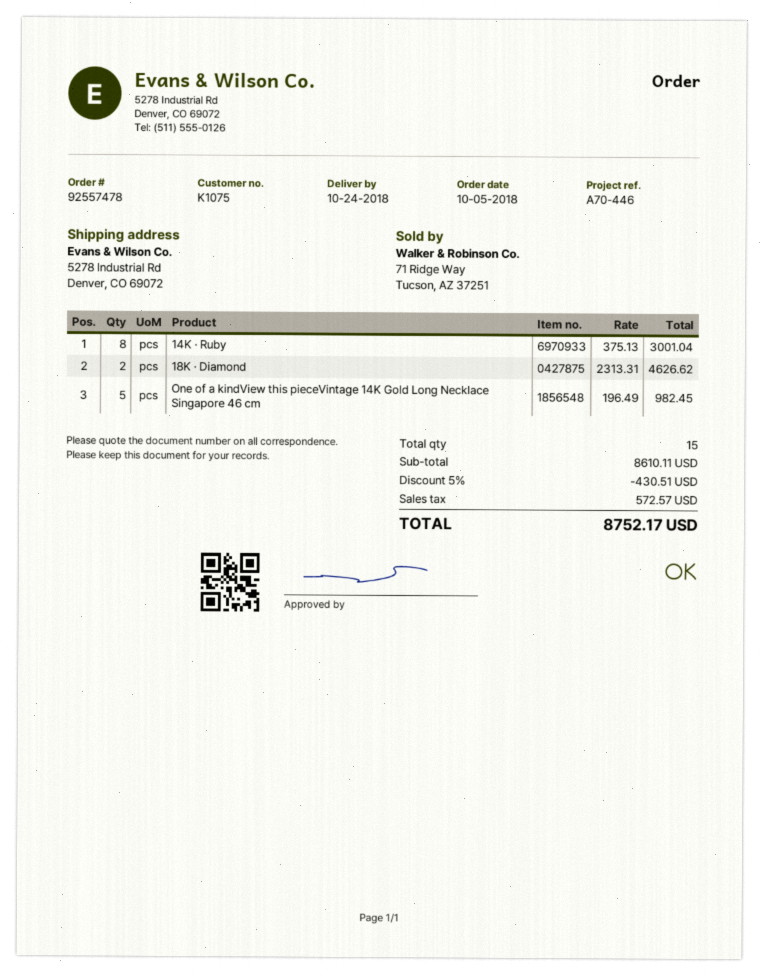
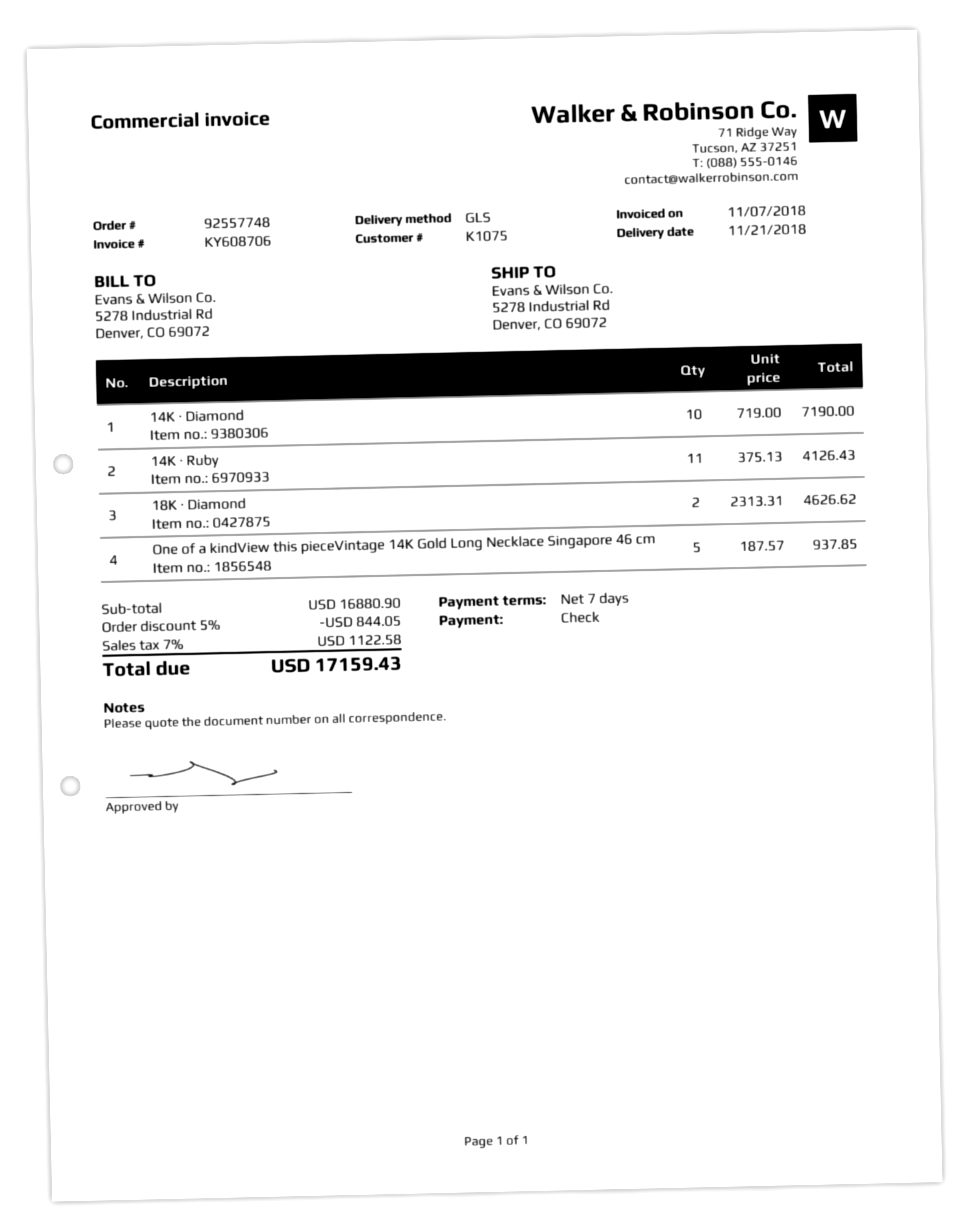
order number: 92557478 -> 92557748
delivery date: 2018-10-24 -> 2018-11-21
14K · Ruby: 8 x 375.13 = 3001.04 -> 11 x 375.13 = 4126.43
One of a kindView this pieceVintage 14K Gold Long Necklace Singapore 46 cm: 5 x 196.49 = 982.45 -> 5 x 187.57 = 937.85
14K · Diamond: none -> 10 x 719.00 = 7190.00
subtotal: 8610.11 -> 16880.90
discount: 5% = 430.51 -> 5% = 844.05
tax: 572.57 -> 1122.58
total: 8752.17 -> 17159.43

